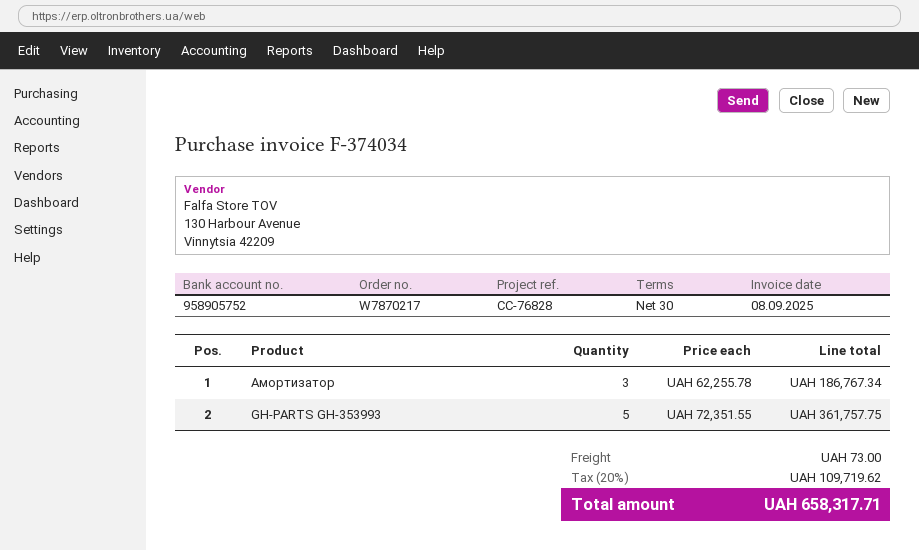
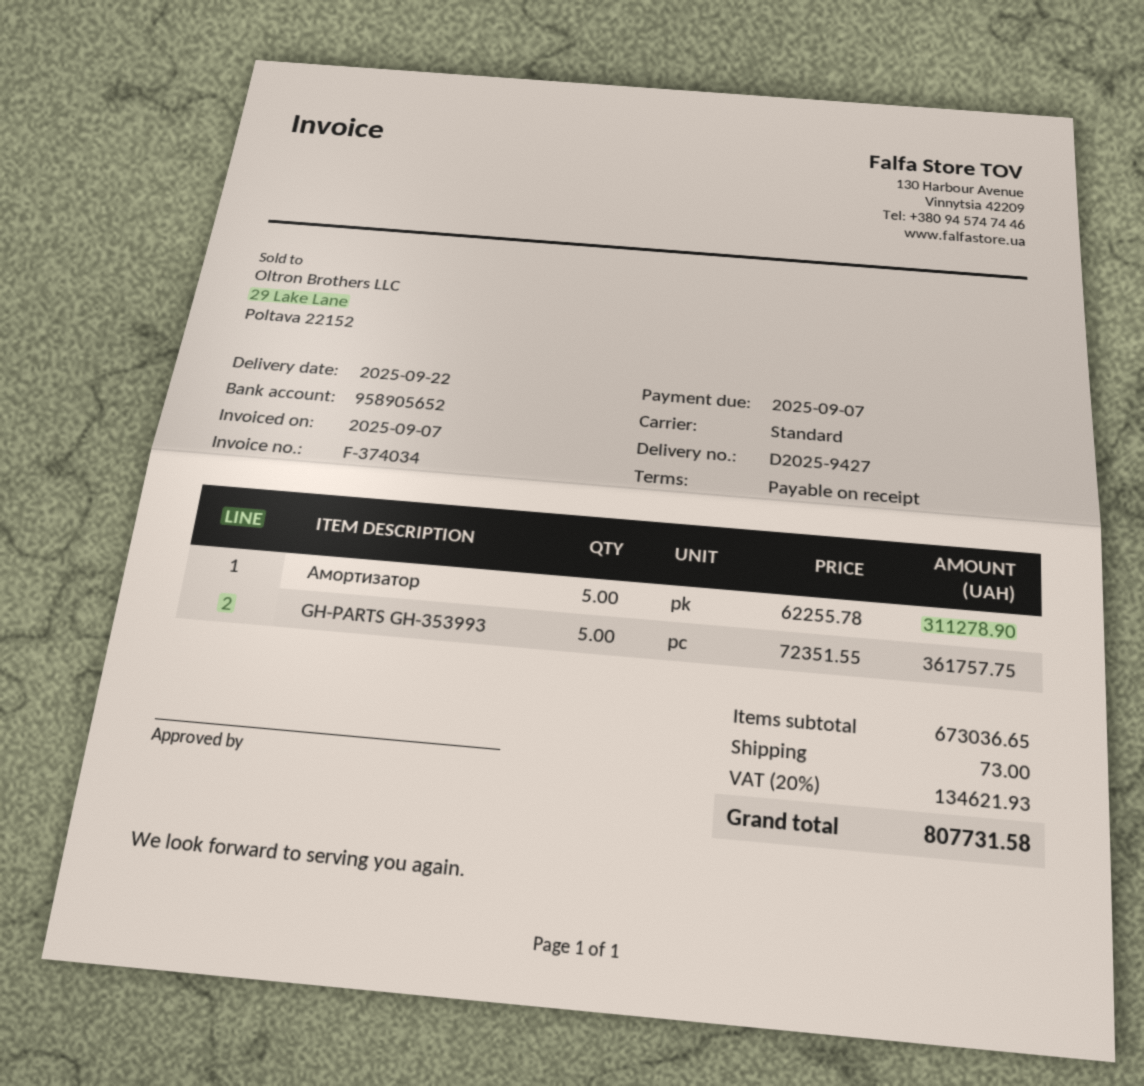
invoice date: 2025-09-08 -> 2025-09-07
payment terms: 30 days -> on receipt
bank account: 958905752 -> 958905652
Амортизатор: 3 x 62255.78 = 186767.34 -> 5 x 62255.78 = 311278.90
tax: 20% = 109719.62 -> 20% = 134621.93
total: 658317.71 -> 807731.58

